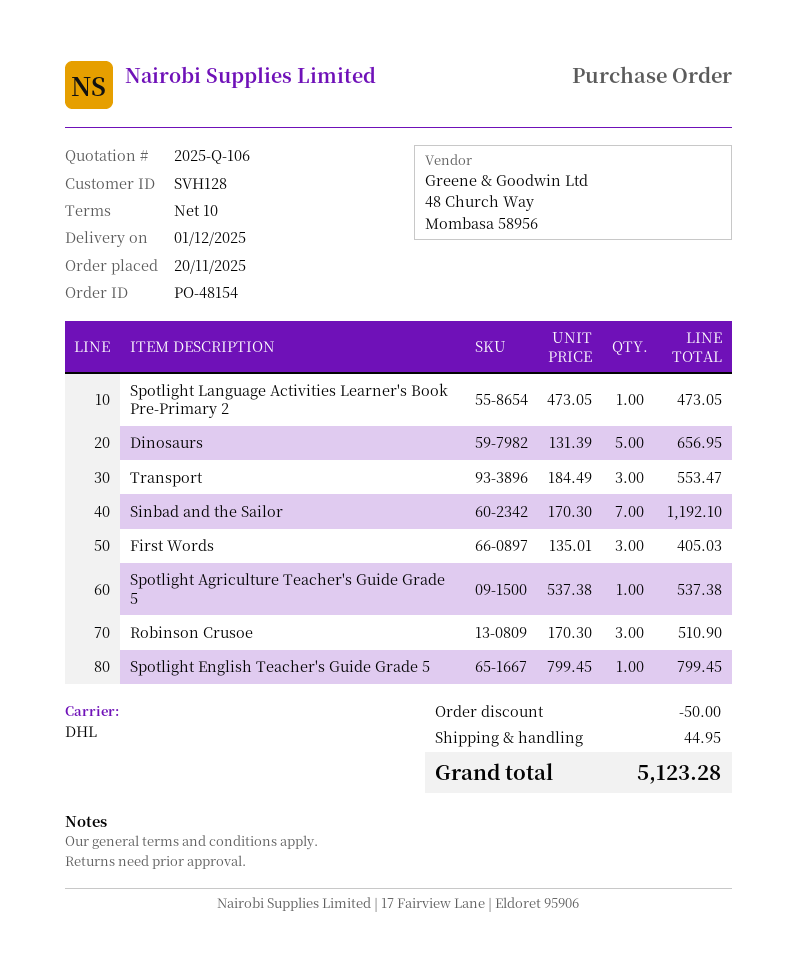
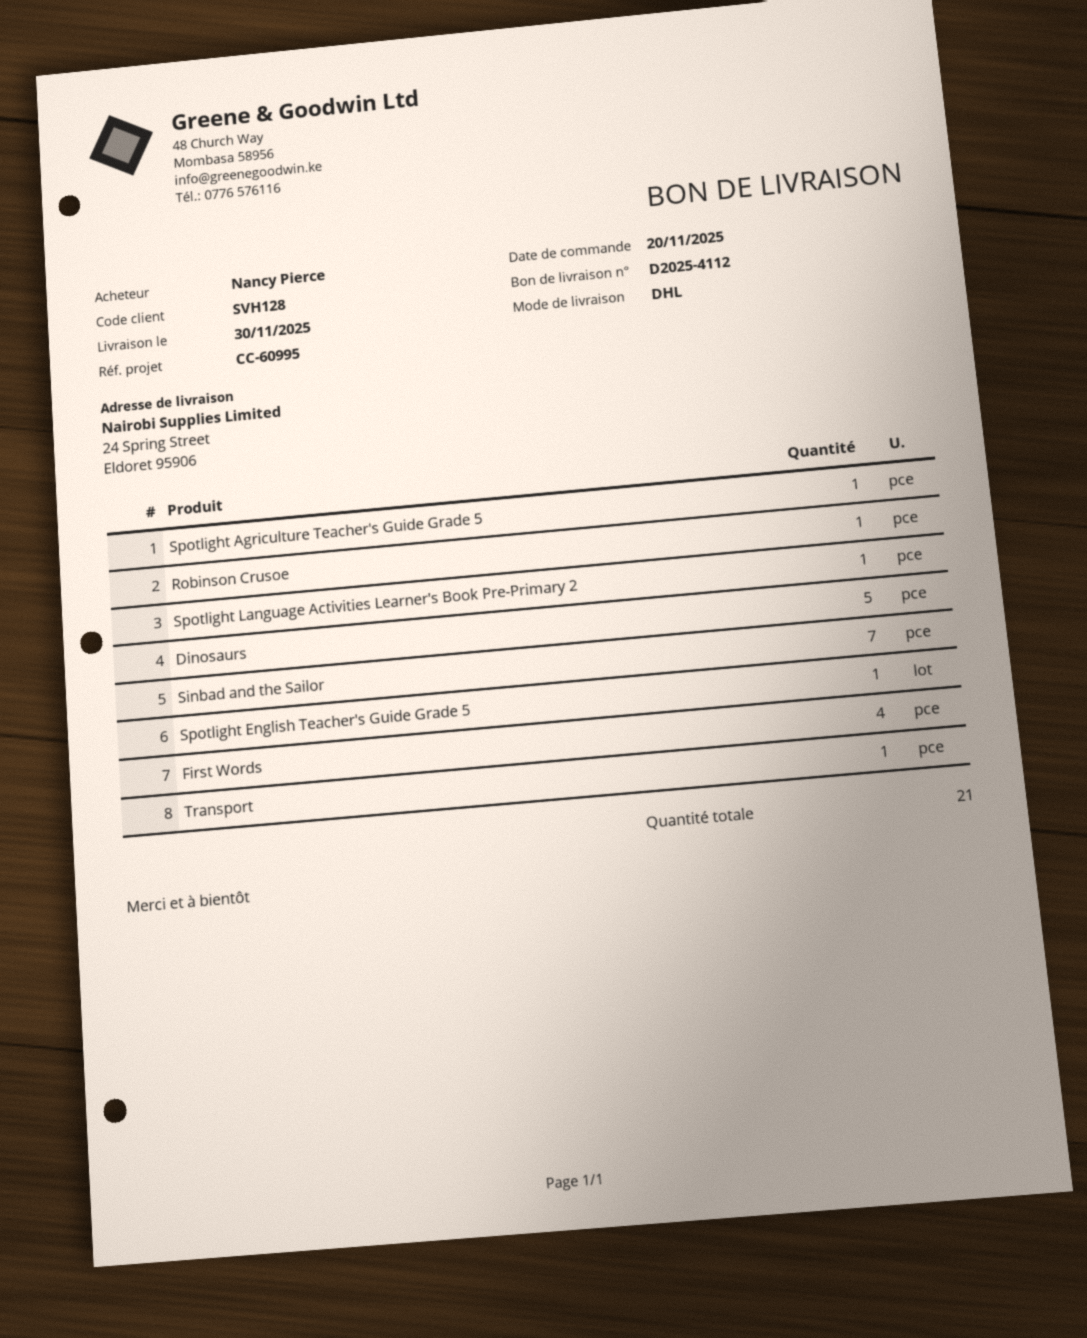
delivery date: 2025-12-01 -> 2025-11-30
Transport: 3 -> 1
First Words: 3 -> 4
Robinson Crusoe: 3 -> 1

